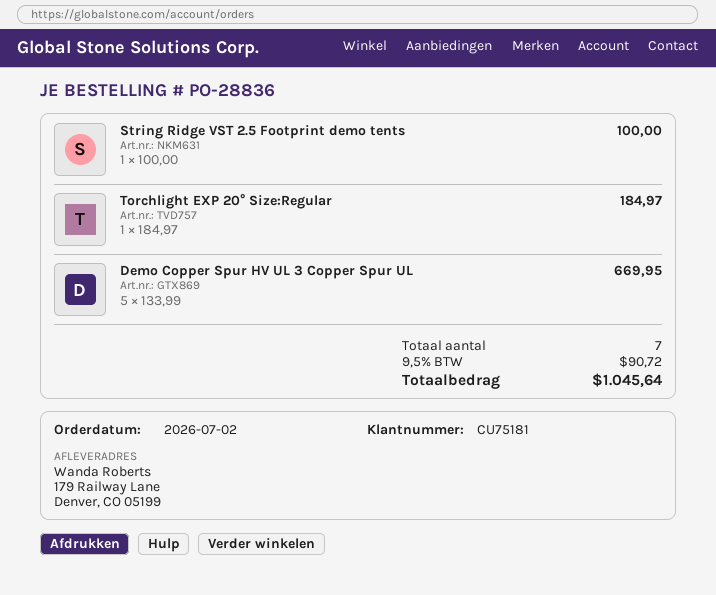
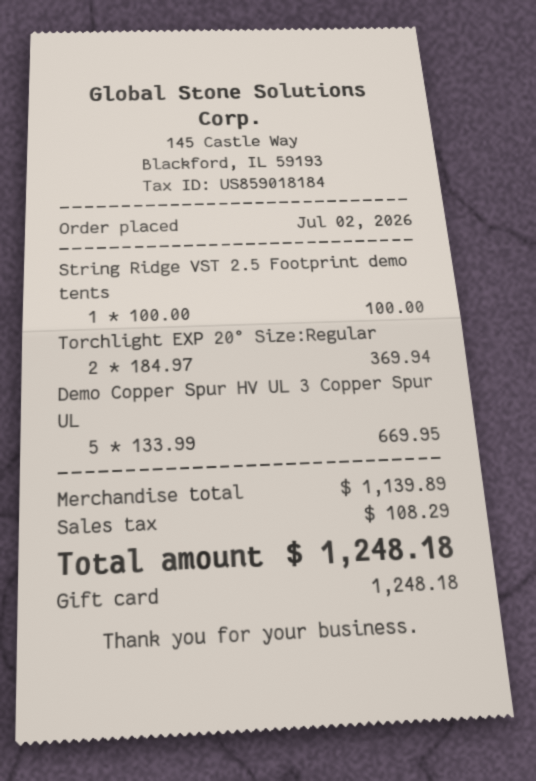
Torchlight EXP 20° Size:Regular: 1 x 184.97 = 184.97 -> 2 x 184.97 = 369.94
tax: 90.72 -> 108.29
total: 1045.64 -> 1248.18

